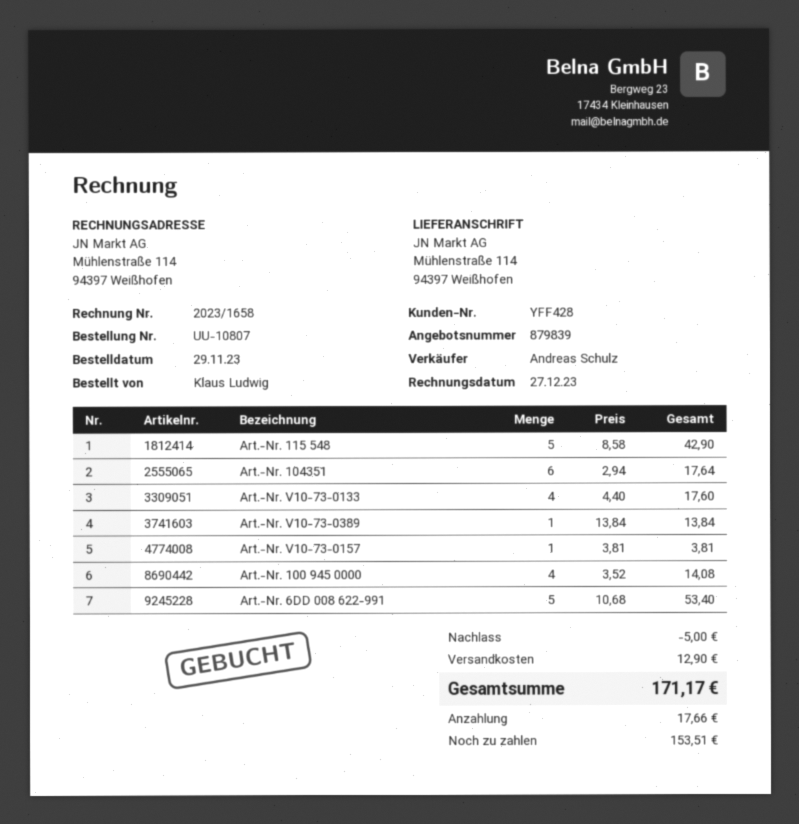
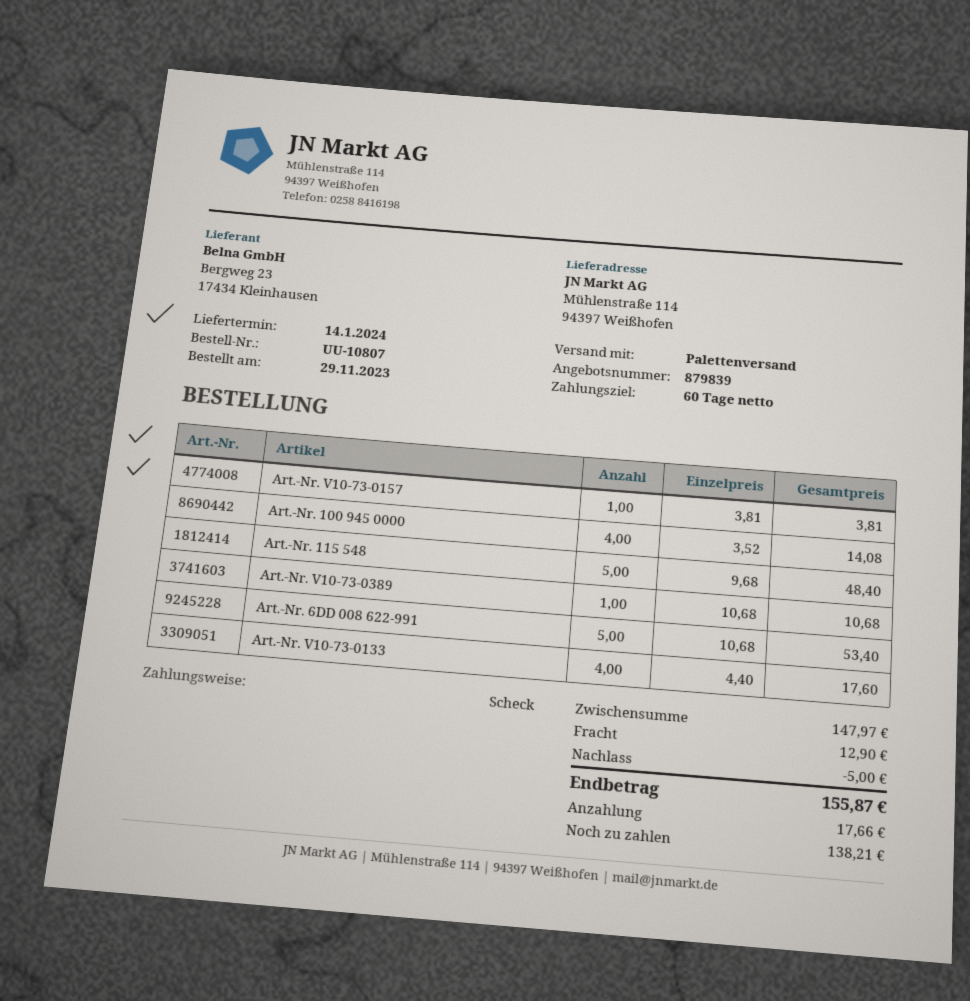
Art.-Nr. 115 548: 5 x 8.58 = 42.90 -> 5 x 9.68 = 48.40
Art.-Nr. 104351: 6 x 2.94 = 17.64 -> none
Art.-Nr. V10-73-0389: 1 x 13.84 = 13.84 -> 1 x 10.68 = 10.68
total: 171.17 -> 155.87
balance: 153.51 -> 138.21

